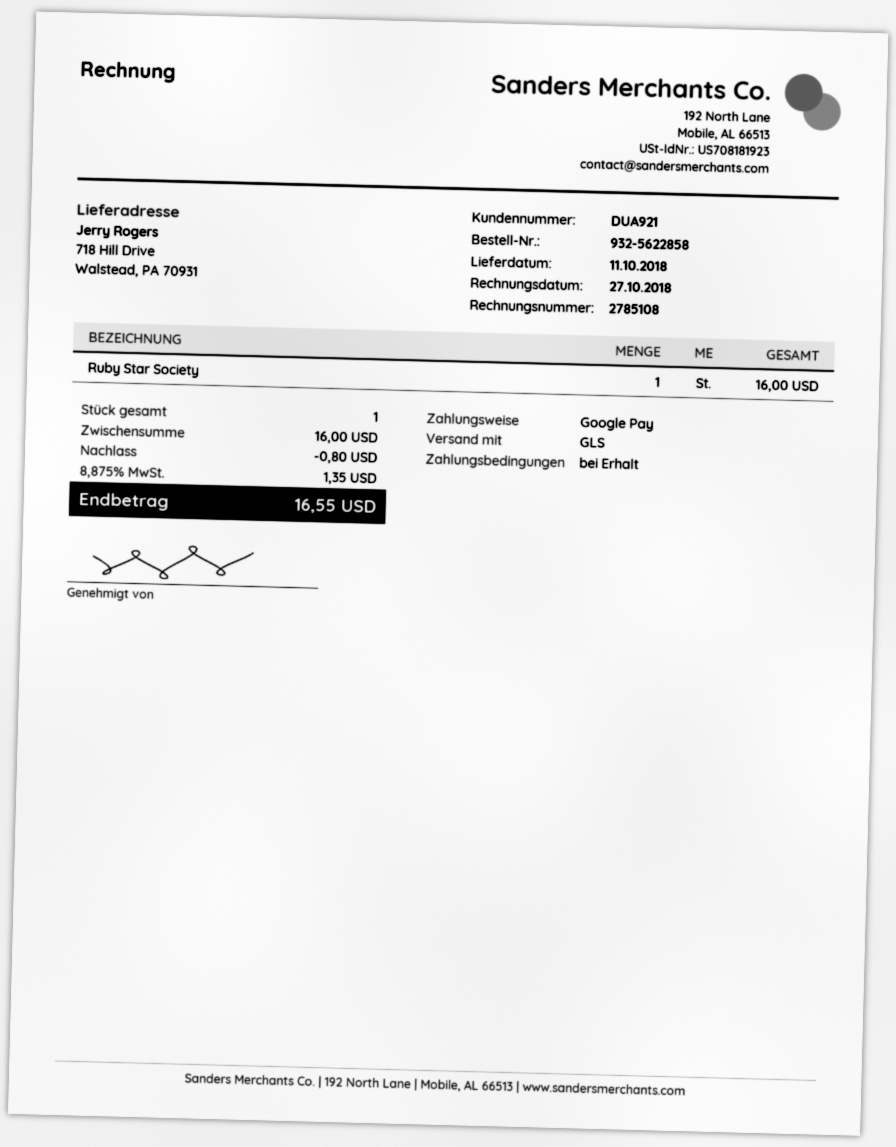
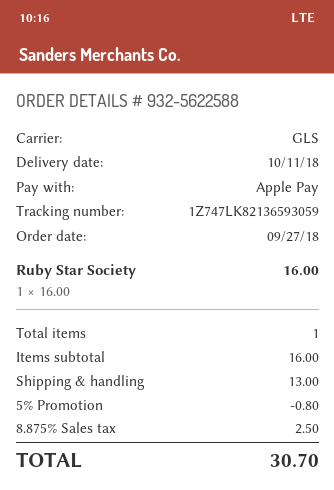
order number: 932-5622858 -> 932-5622588
payment method: Google Pay -> Apple Pay
shipping: none -> 13.00
tax: 8.875% = 1.35 -> 8.875% = 2.50
total: 16.55 -> 30.70

